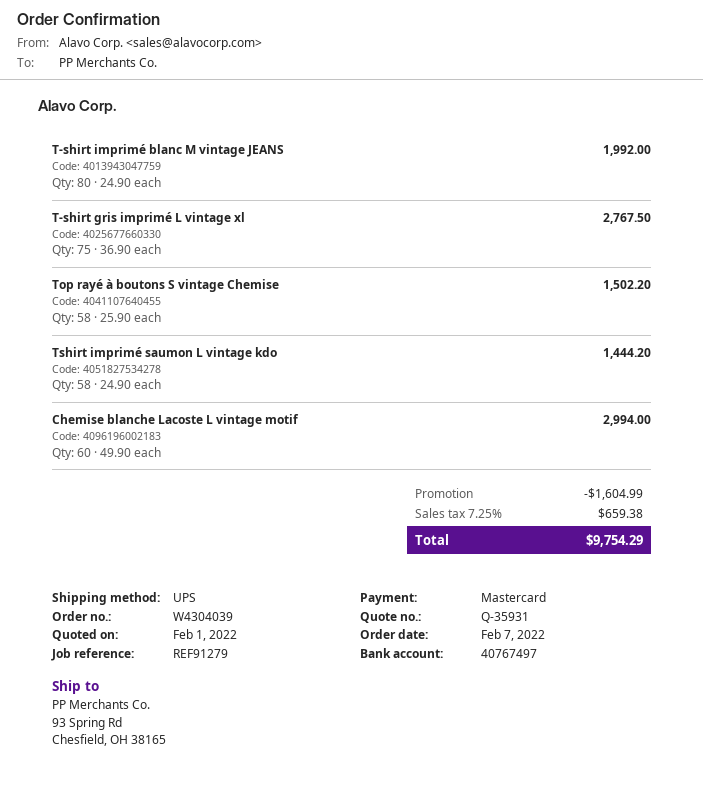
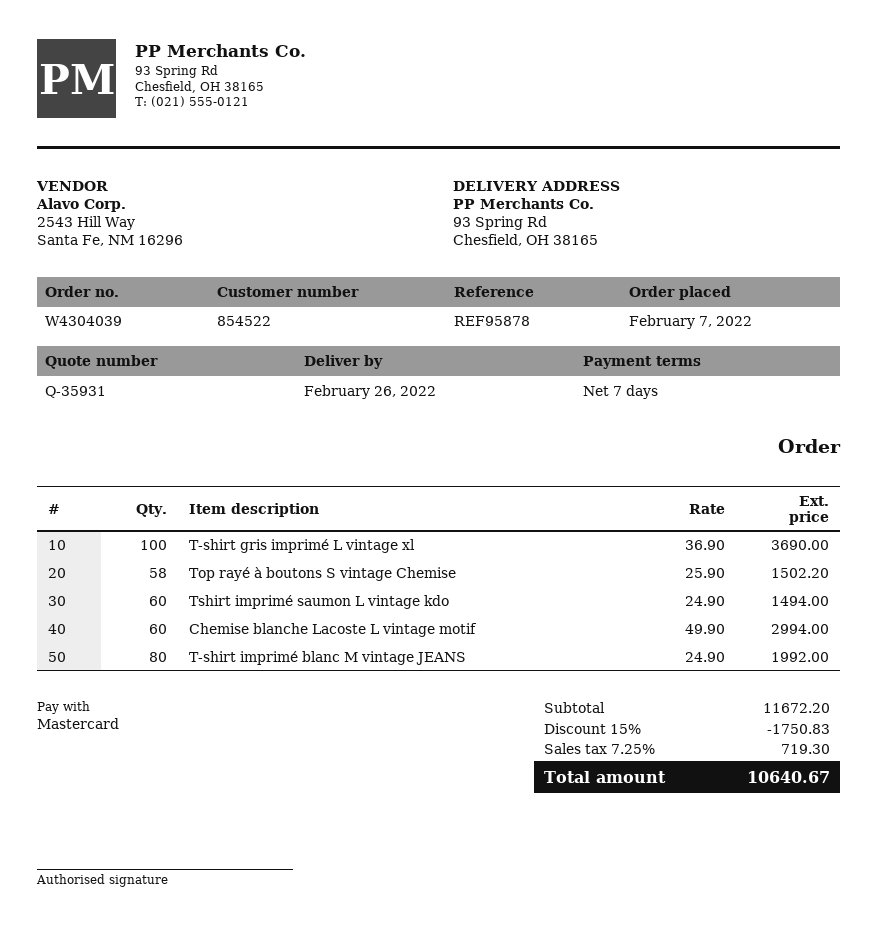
reference: REF91279 -> REF95878
T-shirt gris imprimé L vintage xl: 75 x 36.90 = 2767.50 -> 100 x 36.90 = 3690.00
Tshirt imprimé saumon L vintage kdo: 58 x 24.90 = 1444.20 -> 60 x 24.90 = 1494.00
discount: 1604.99 -> 1750.83
tax: 7.25% = 659.38 -> 7.25% = 719.30
total: 9754.29 -> 10640.67

